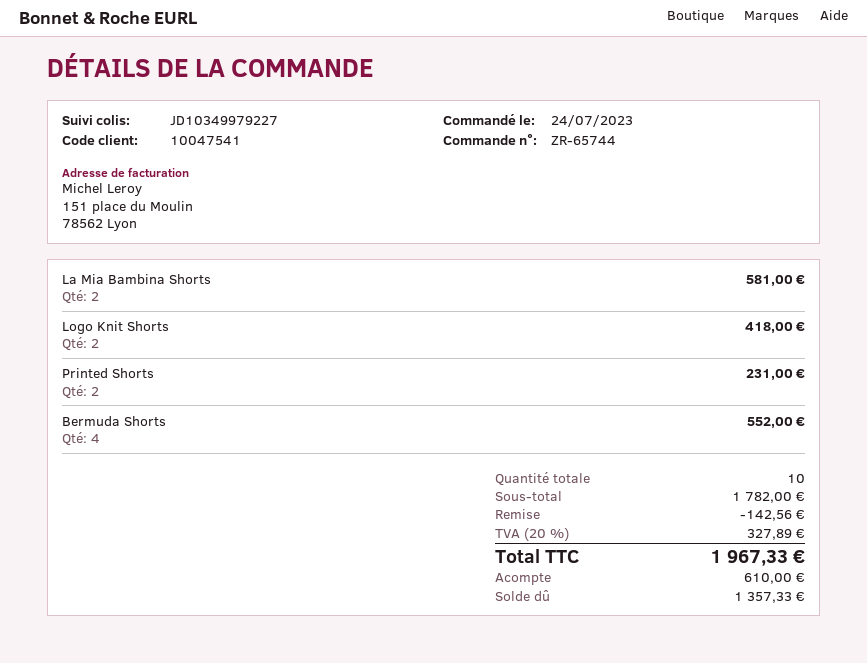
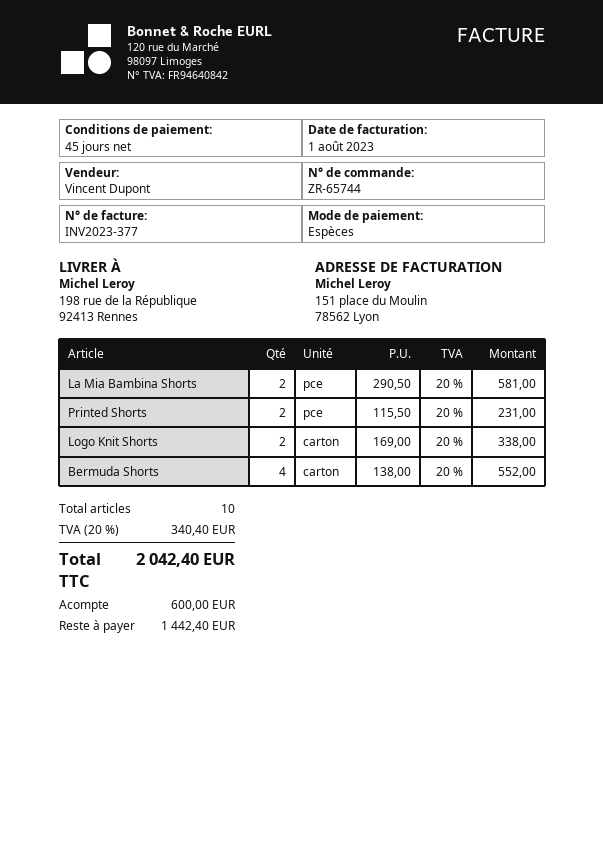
Logo Knit Shorts: 2 for 418.00 -> 2 for 338.00
discount: 142.56 -> none
tax: 20% = 327.89 -> 20% = 340.40
total: 1967.33 -> 2042.40
deposit: 610.00 -> 600.00
balance: 1357.33 -> 1442.40

